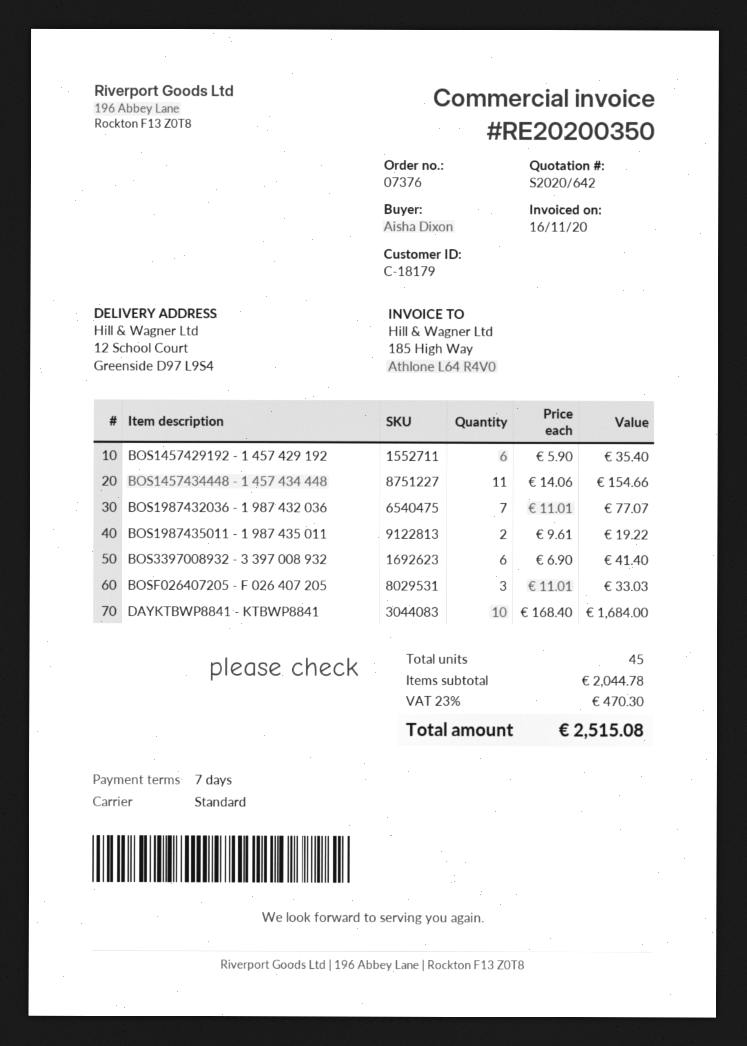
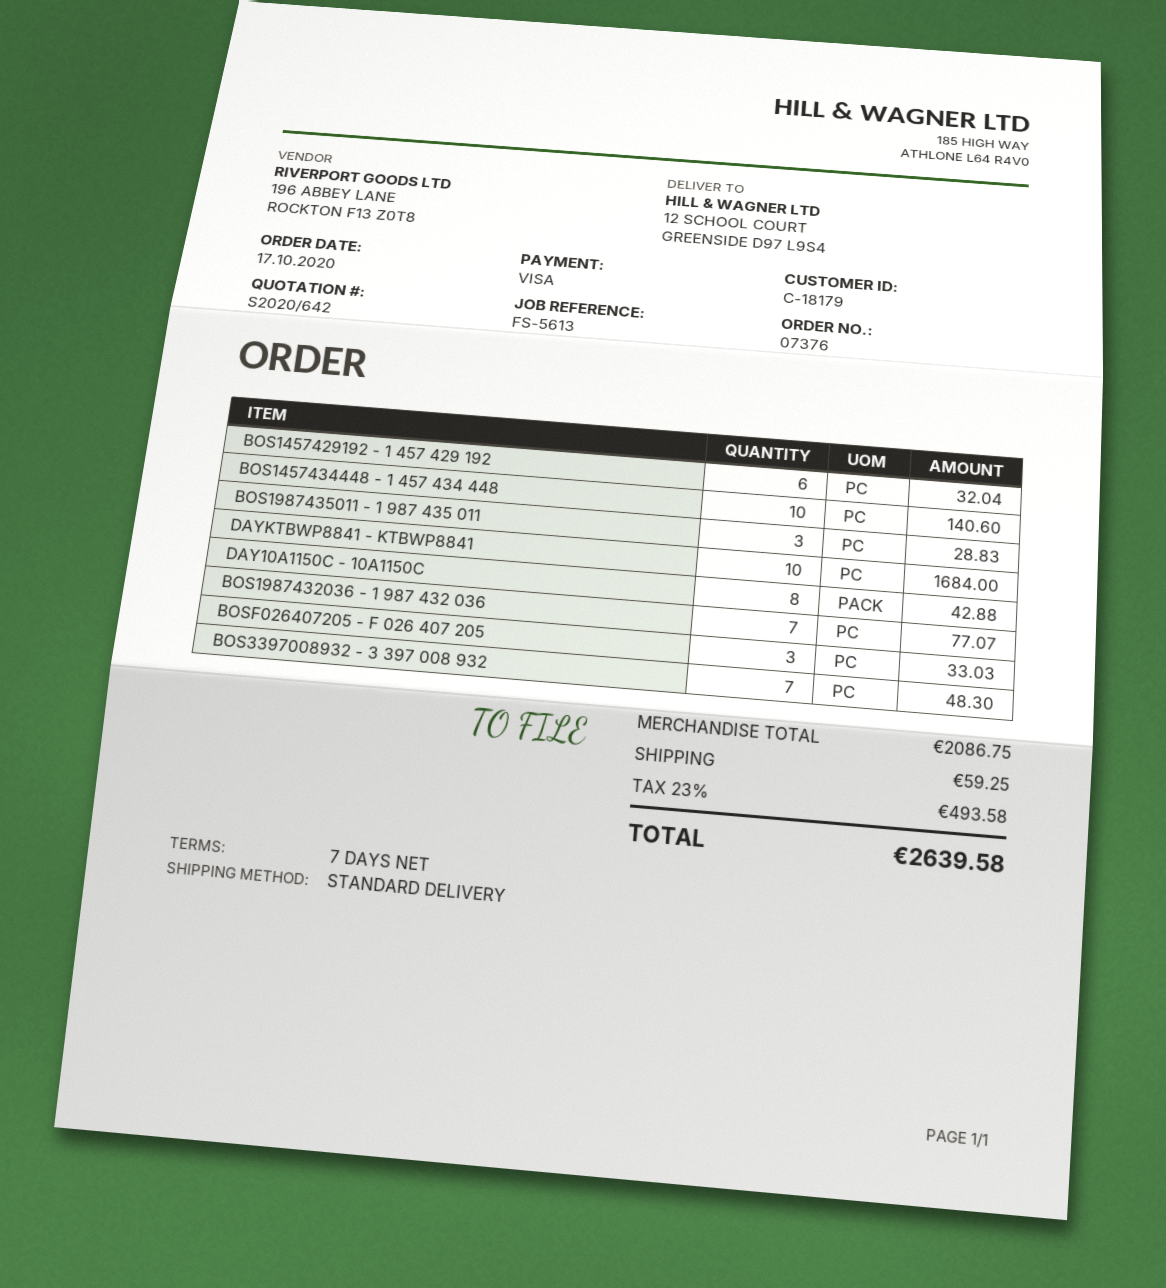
BOS1457429192 - 1 457 429 192: 6 for 35.40 -> 6 for 32.04
BOS1457434448 - 1 457 434 448: 11 for 154.66 -> 10 for 140.60
BOS1987435011 - 1 987 435 011: 2 for 19.22 -> 3 for 28.83
BOS3397008932 - 3 397 008 932: 6 for 41.40 -> 7 for 48.30
DAY10A1150C - 10A1150C: none -> 8 for 42.88
subtotal: 2044.78 -> 2086.75
shipping: none -> 59.25
tax: 23% = 470.30 -> 23% = 493.58
total: 2515.08 -> 2639.58

